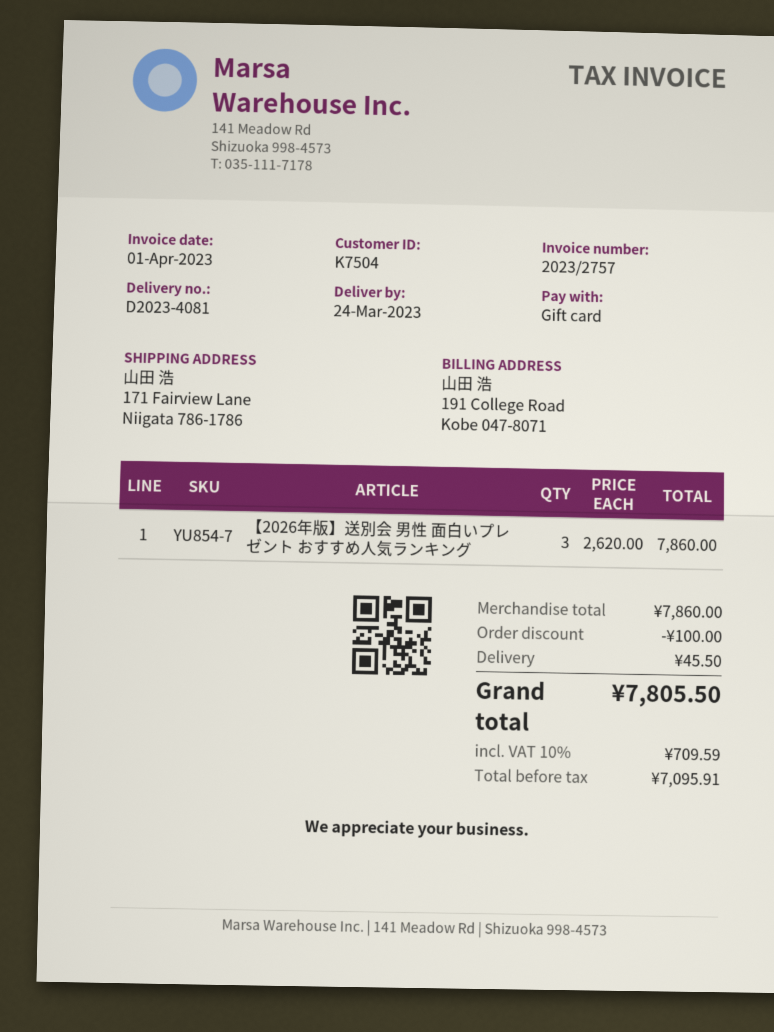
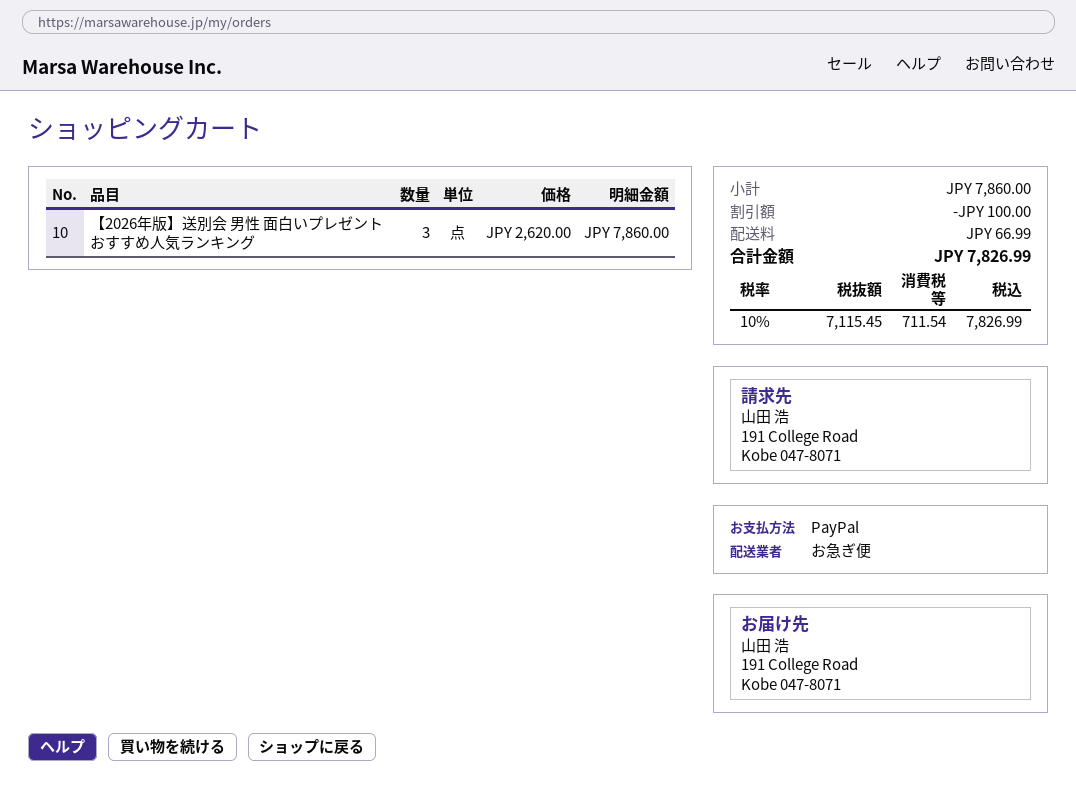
payment method: gift card -> PayPal
ship to: 171 Fairview Lane, Niigata 786-1786 -> 191 College Road, Kobe 047-8071
shipping: 45.50 -> 66.99
net: 7095.91 -> 7115.45
tax: 10% = 709.59 -> 10% = 711.54
total: 7805.50 -> 7826.99

